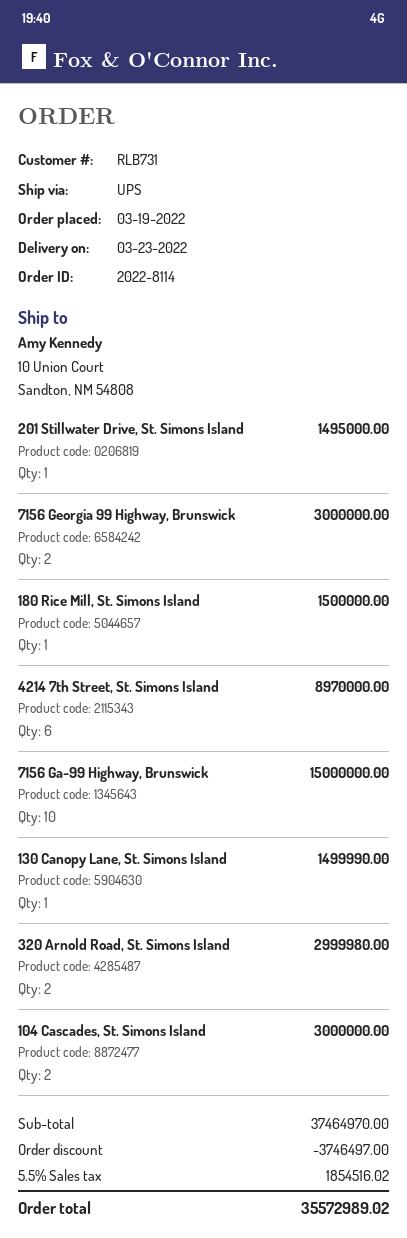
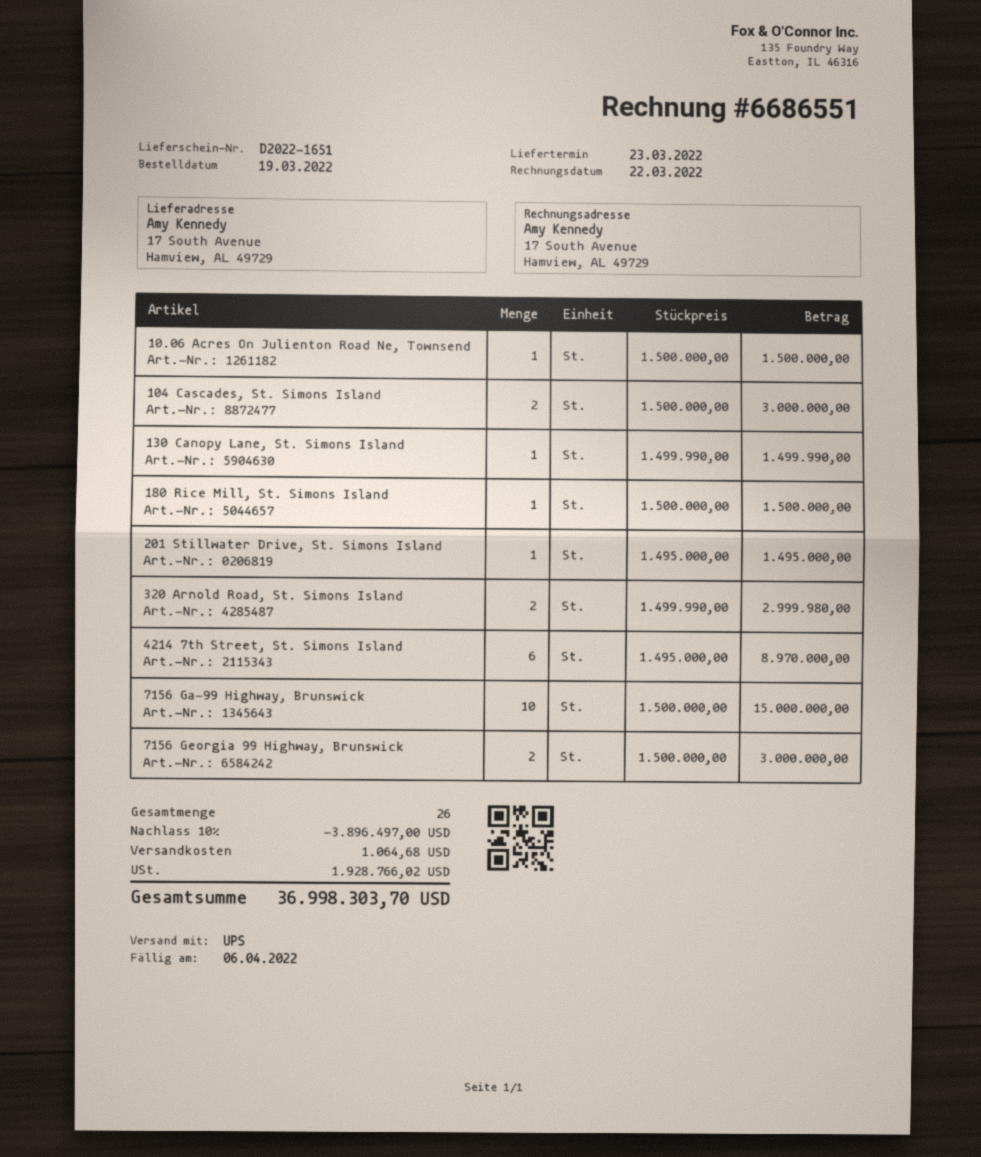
ship to: 10 Union Court, Sandton, NM 54808 -> 17 South Avenue, Hamview, AL 49729
10.06 Acres On Julienton Road Ne, Townsend: none -> 1 for 1500000.00
discount: 3746497.00 -> 3896497.00
shipping: none -> 1064.68
tax: 1854516.02 -> 1928766.02
total: 35572989.02 -> 36998303.70

